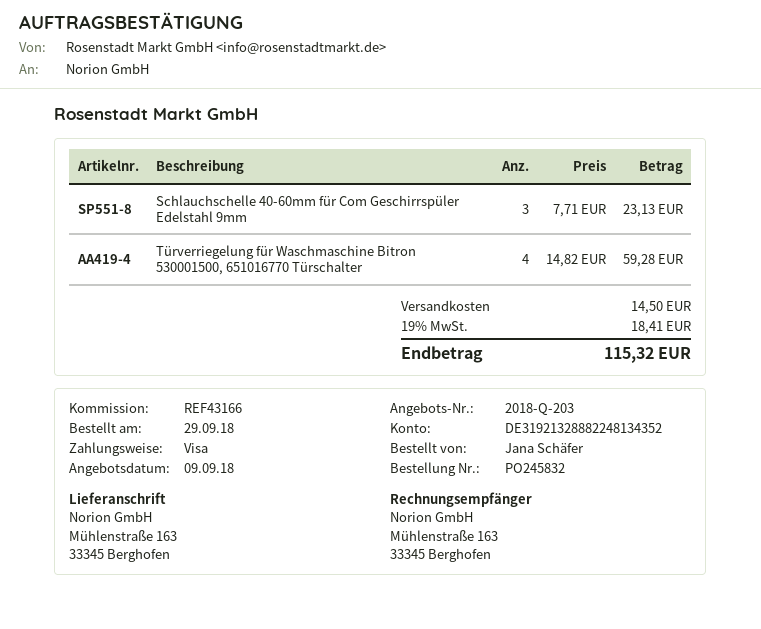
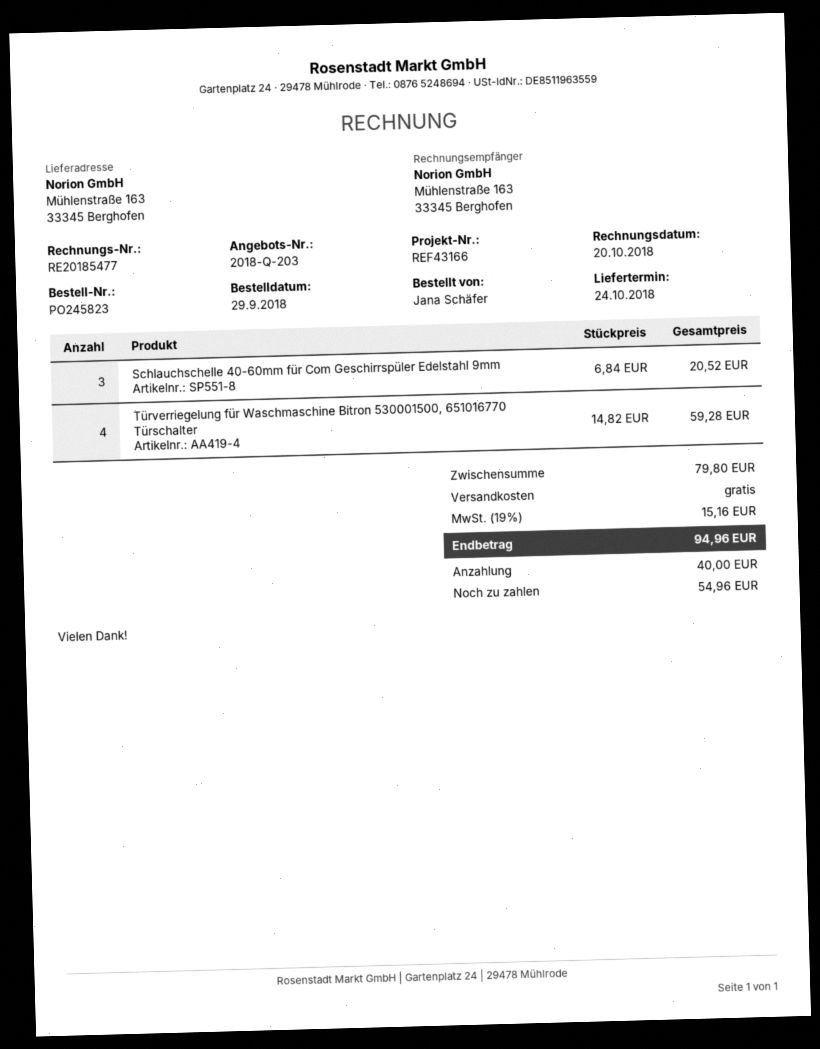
order number: PO245832 -> PO245823
Schlauchschelle 40-60mm für Com Geschirrspüler Edelstahl 9mm: 3 x 7.71 = 23.13 -> 3 x 6.84 = 20.52
shipping: 14.50 -> 0.00
tax: 19% = 18.41 -> 19% = 15.16
total: 115.32 -> 94.96

